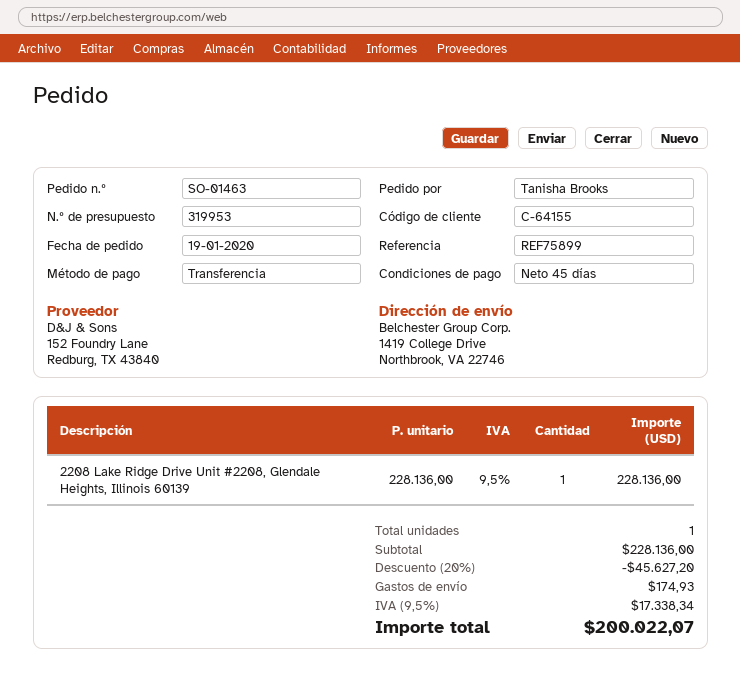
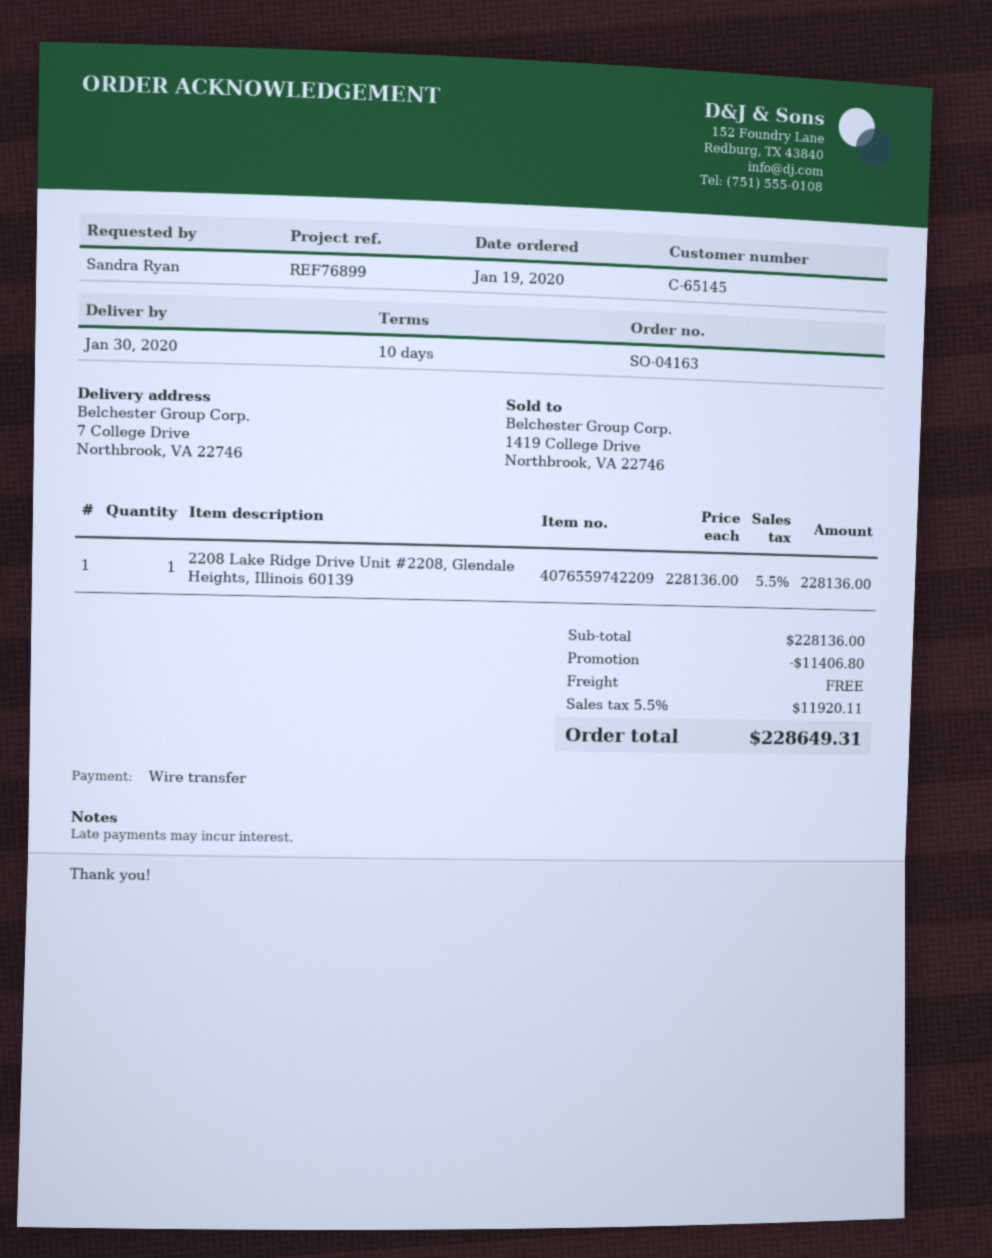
order number: SO-01463 -> SO-04163
payment terms: 45 days -> 10 days
customer number: C-64155 -> C-65145
reference: REF75899 -> REF76899
ordered by: Tanisha Brooks -> Sandra Ryan
ship to: 1419 College Drive, Northbrook, VA 22746 -> 7 College Drive, Northbrook, VA 22746
discount: 45627.20 -> 11406.80
shipping: 174.93 -> 0.00
tax: 9.5% = 17338.34 -> 5.5% = 11920.11
total: 200022.07 -> 228649.31

